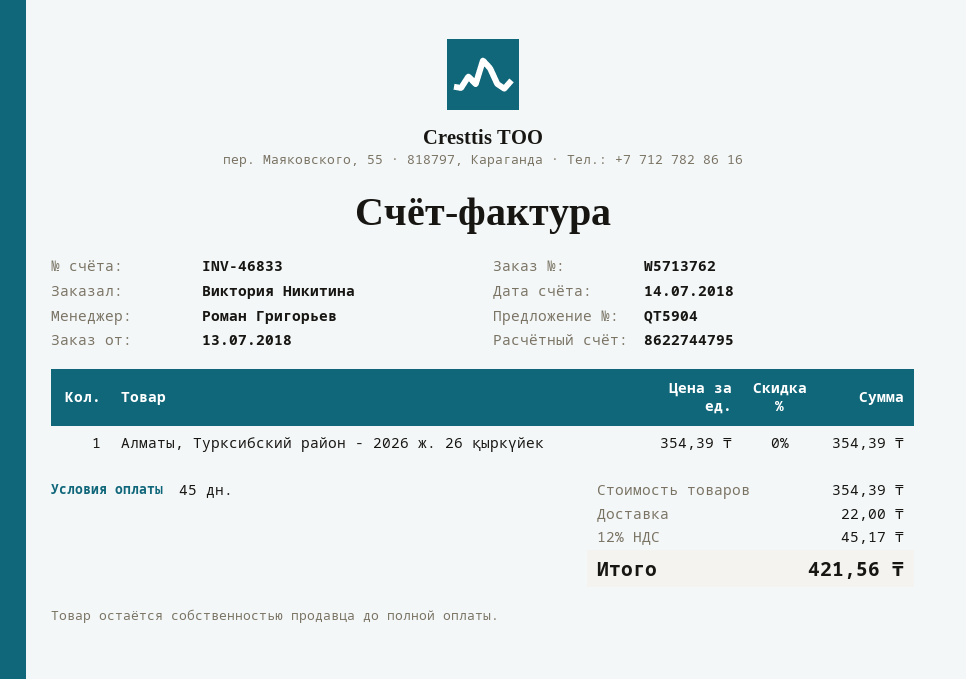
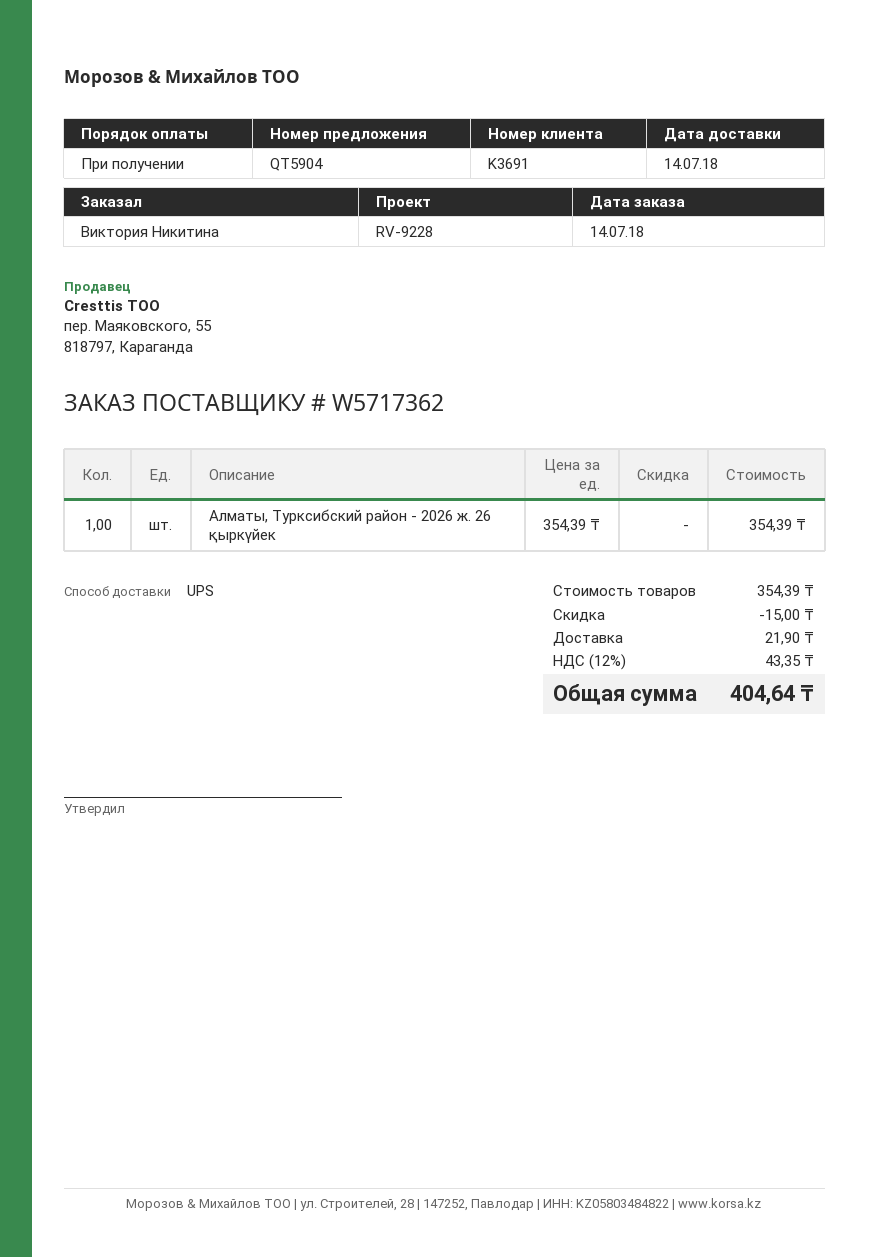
order number: W5713762 -> W5717362
order date: 2018-07-13 -> 2018-07-14
payment terms: 45 days -> on receipt
discount: none -> 15.00
shipping: 22.00 -> 21.90
tax: 12% = 45.17 -> 12% = 43.35
total: 421.56 -> 404.64

